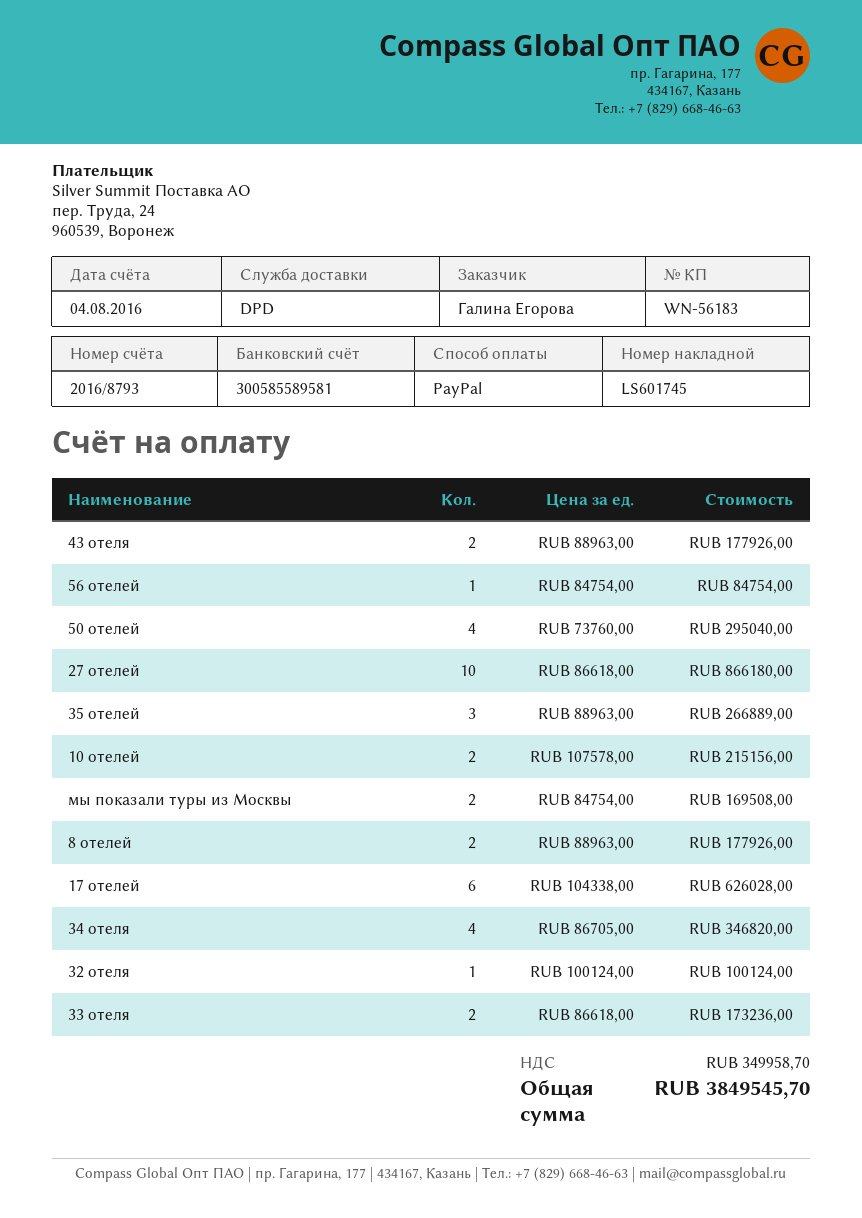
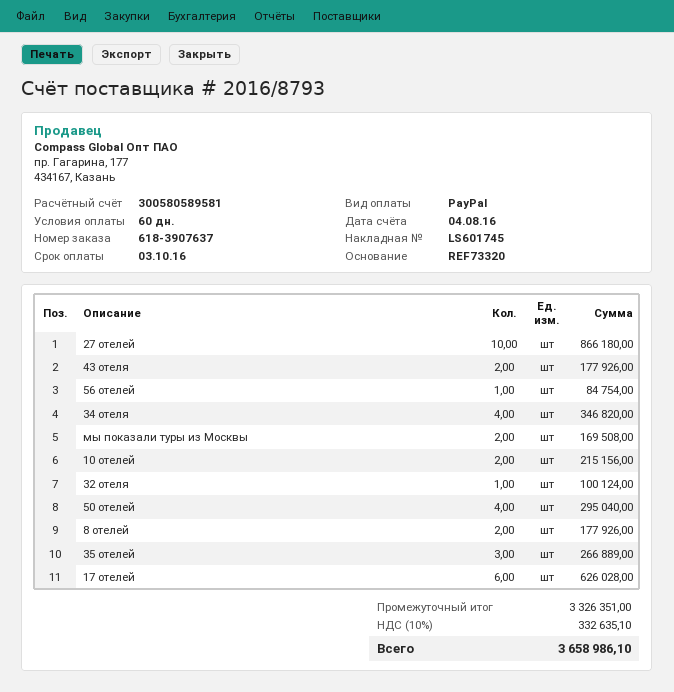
bank account: 300585589581 -> 300580589581
33 отеля: 2 for 173236.00 -> none
tax: 349958.70 -> 332635.10
total: 3849545.70 -> 3658986.10

